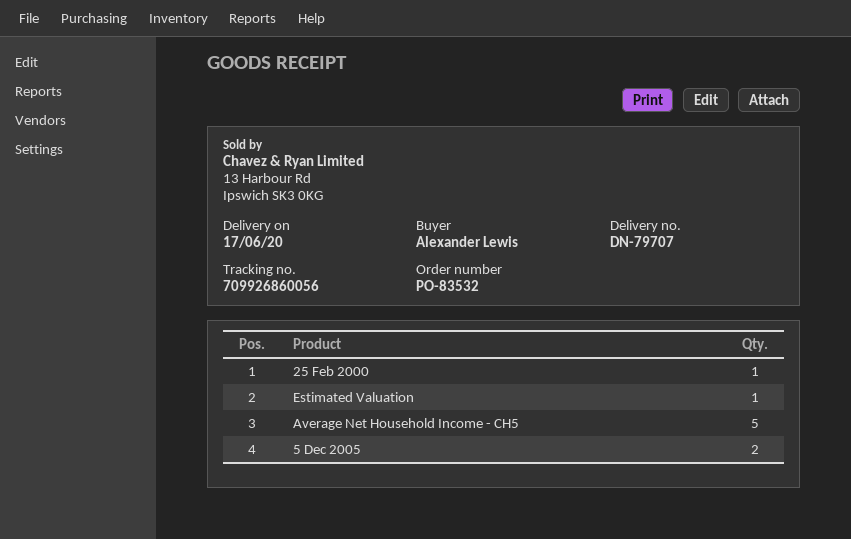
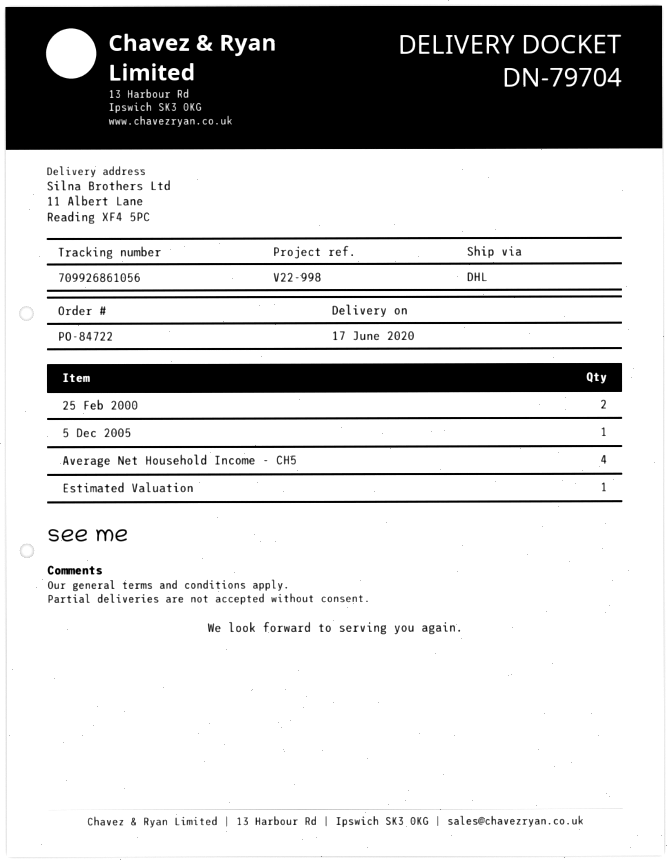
order number: PO-83532 -> PO-84722
delivery note number: DN-79707 -> DN-79704
tracking number: 709926860056 -> 709926861056
25 Feb 2000: 1 -> 2
Average Net Household Income - CH5: 5 -> 4
5 Dec 2005: 2 -> 1

